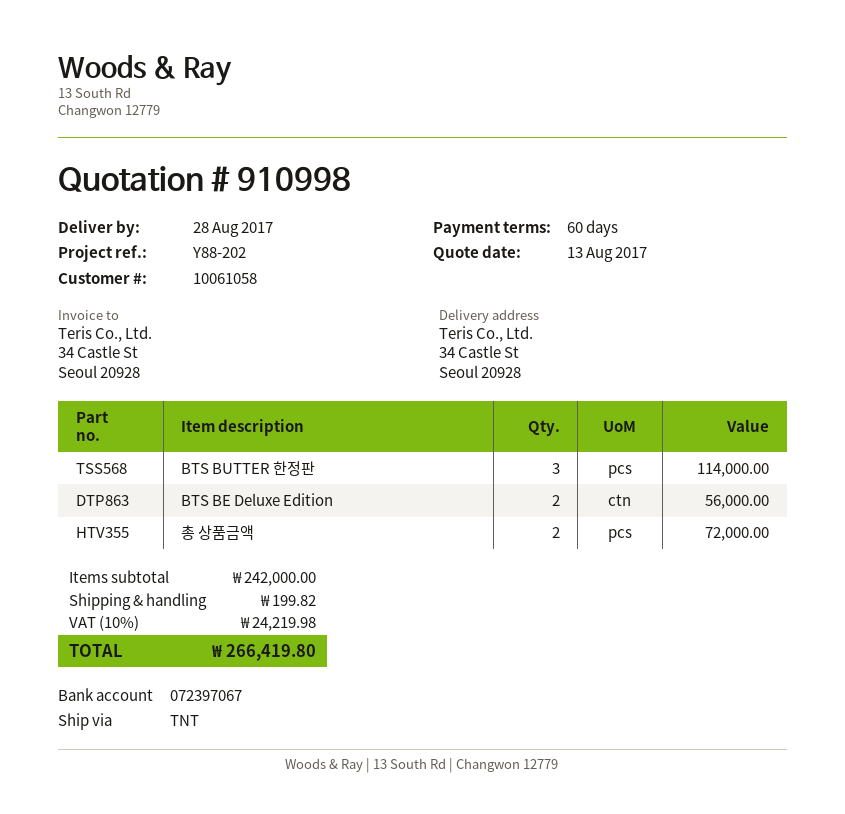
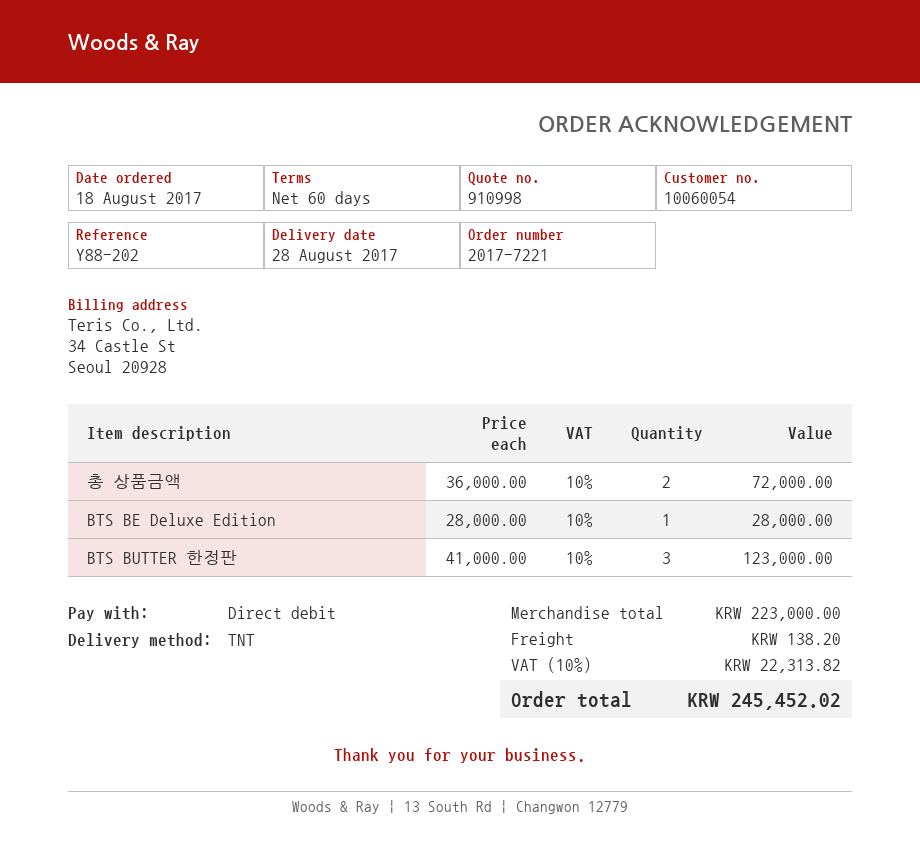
customer number: 10061058 -> 10060054
BTS BUTTER 한정판: 3 for 114000.00 -> 3 for 123000.00
BTS BE Deluxe Edition: 2 for 56000.00 -> 1 for 28000.00
subtotal: 242000.00 -> 223000.00
shipping: 199.82 -> 138.20
tax: 10% = 24219.98 -> 10% = 22313.82
total: 266419.80 -> 245452.02

